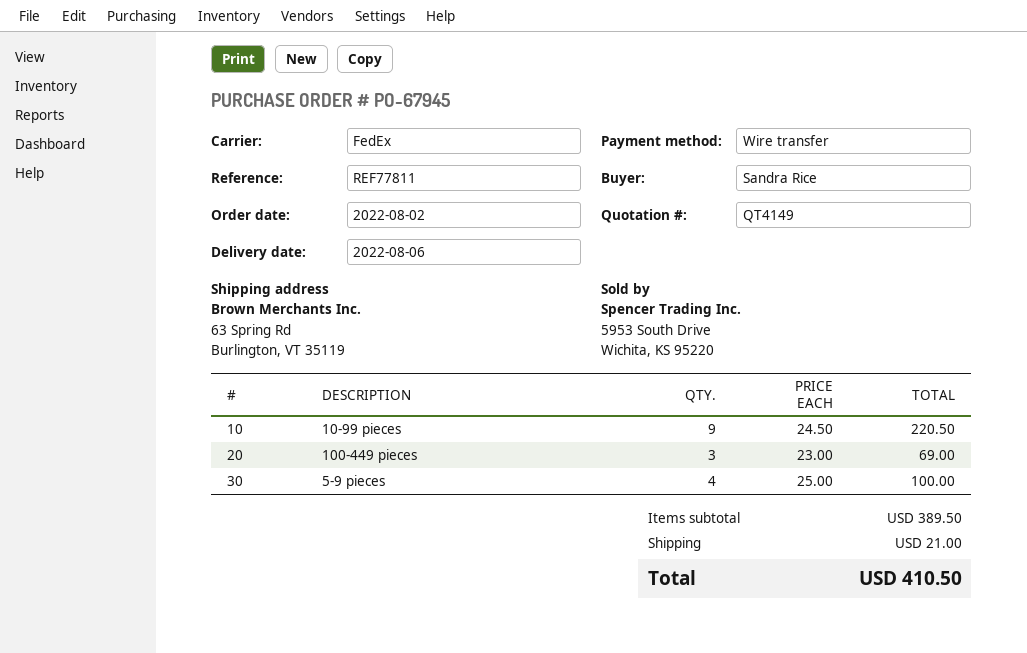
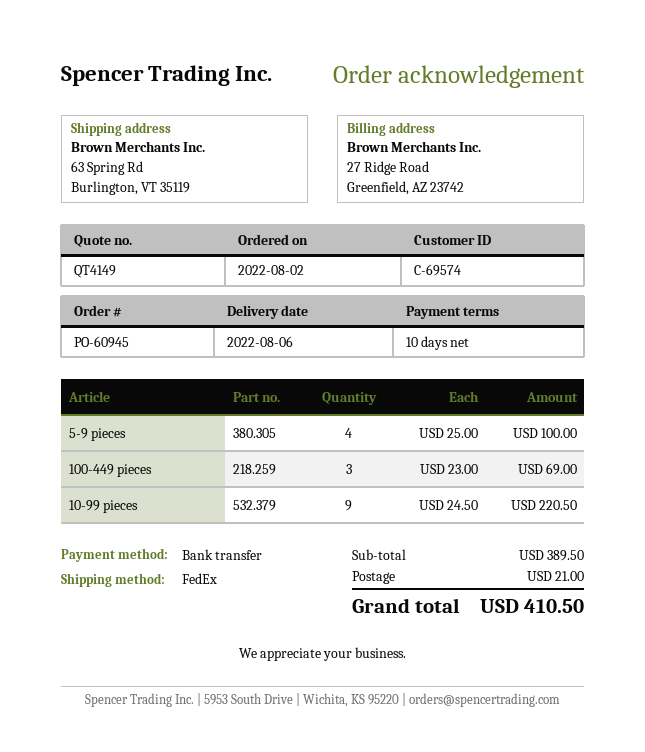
order number: PO-67945 -> PO-60945

